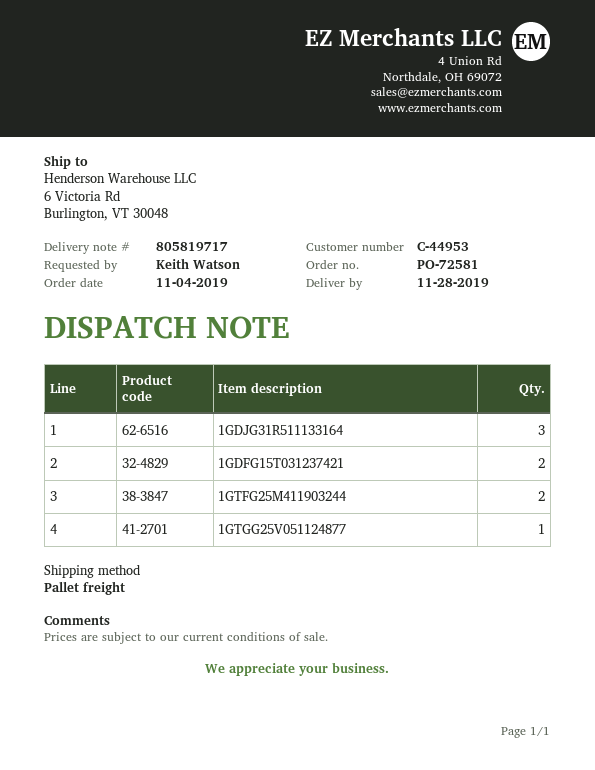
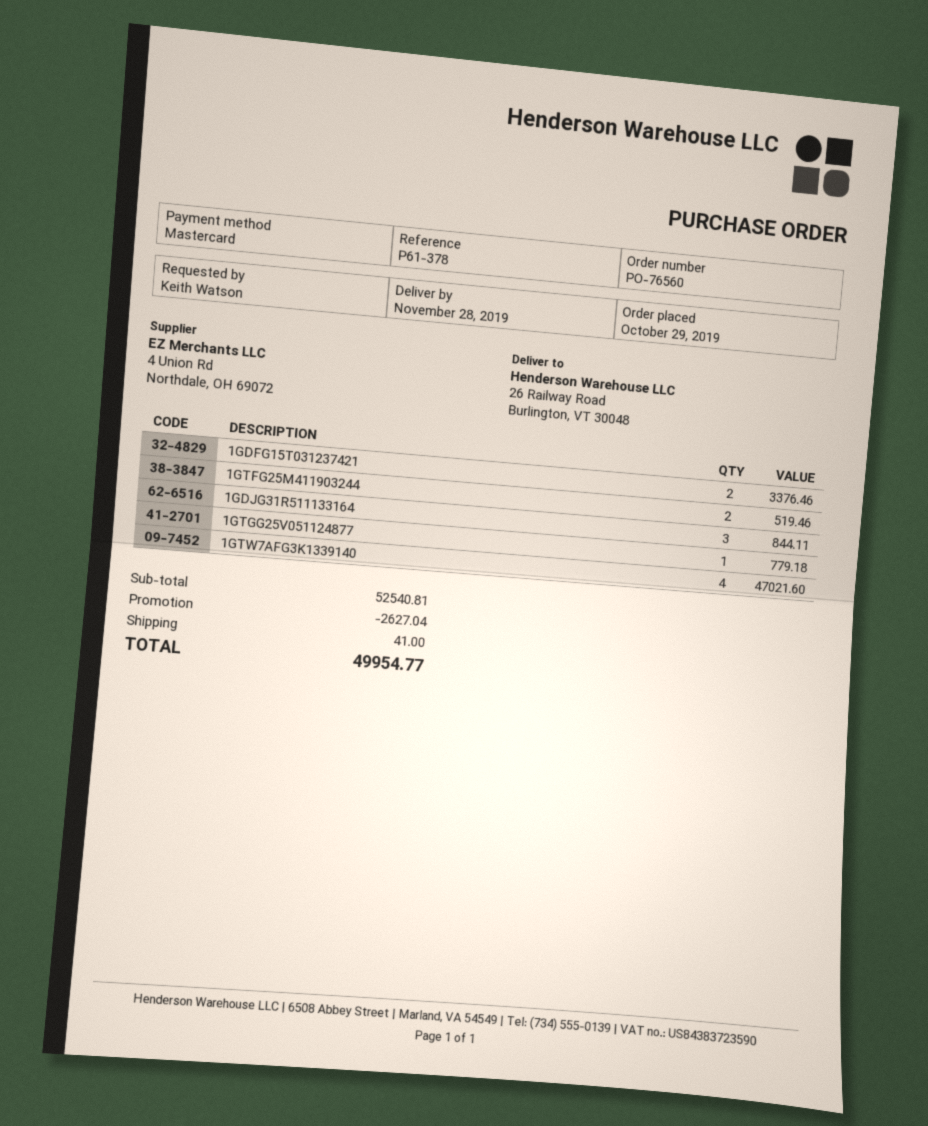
order number: PO-72581 -> PO-76560
order date: 2019-11-04 -> 2019-10-29
ship to: 6 Victoria Rd, Burlington, VT 30048 -> 26 Railway Road, Burlington, VT 30048
1GTW7AFG3K1339140: none -> 4

